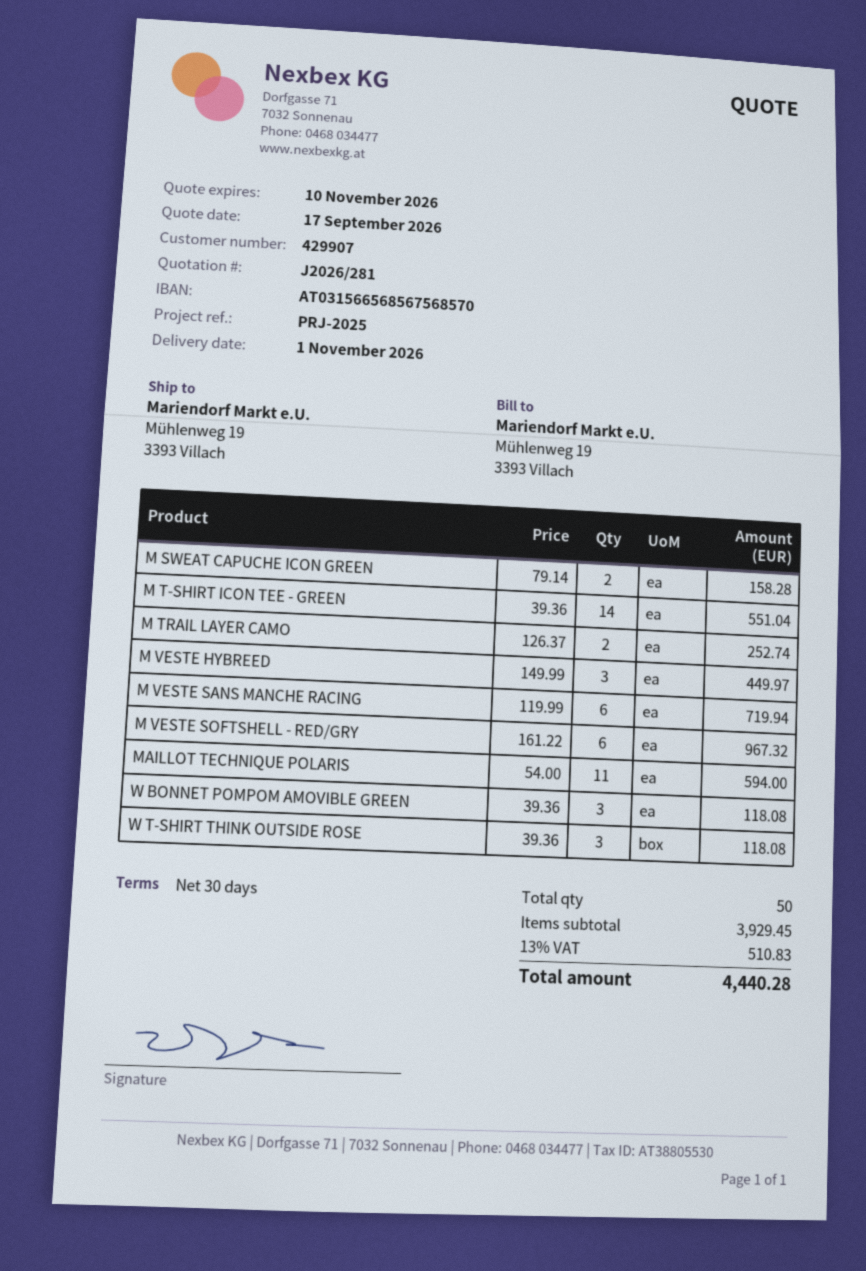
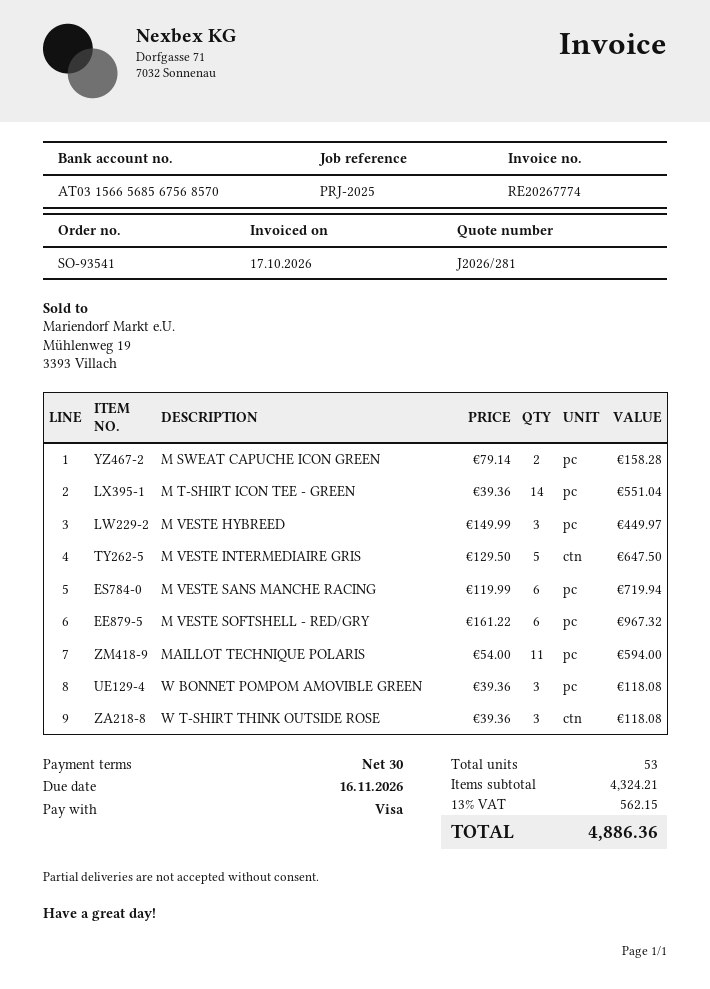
M TRAIL LAYER CAMO: 2 x 126.37 = 252.74 -> none
M VESTE INTERMEDIAIRE GRIS: none -> 5 x 129.50 = 647.50
total quantity: 50 -> 53
subtotal: 3929.45 -> 4324.21
tax: 13% = 510.83 -> 13% = 562.15
total: 4440.28 -> 4886.36

